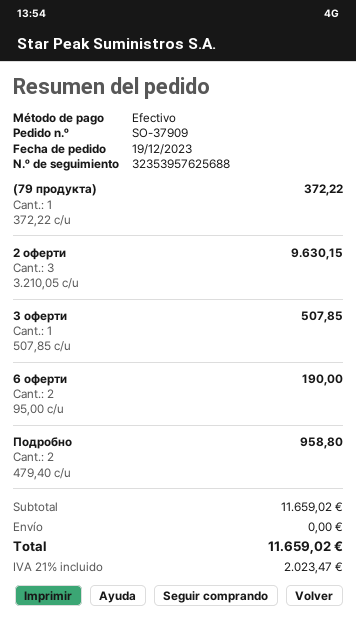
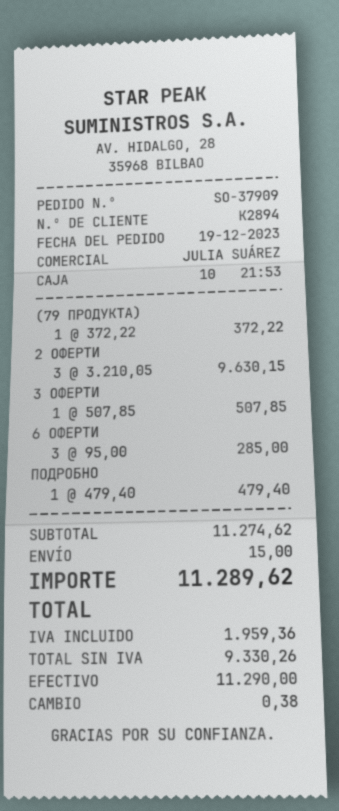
6 оферти: 2 x 95.00 = 190.00 -> 3 x 95.00 = 285.00
Подробно: 2 x 479.40 = 958.80 -> 1 x 479.40 = 479.40
subtotal: 11659.02 -> 11274.62
shipping: 0.00 -> 15.00
tax: 2023.47 -> 1959.36
total: 11659.02 -> 11289.62

